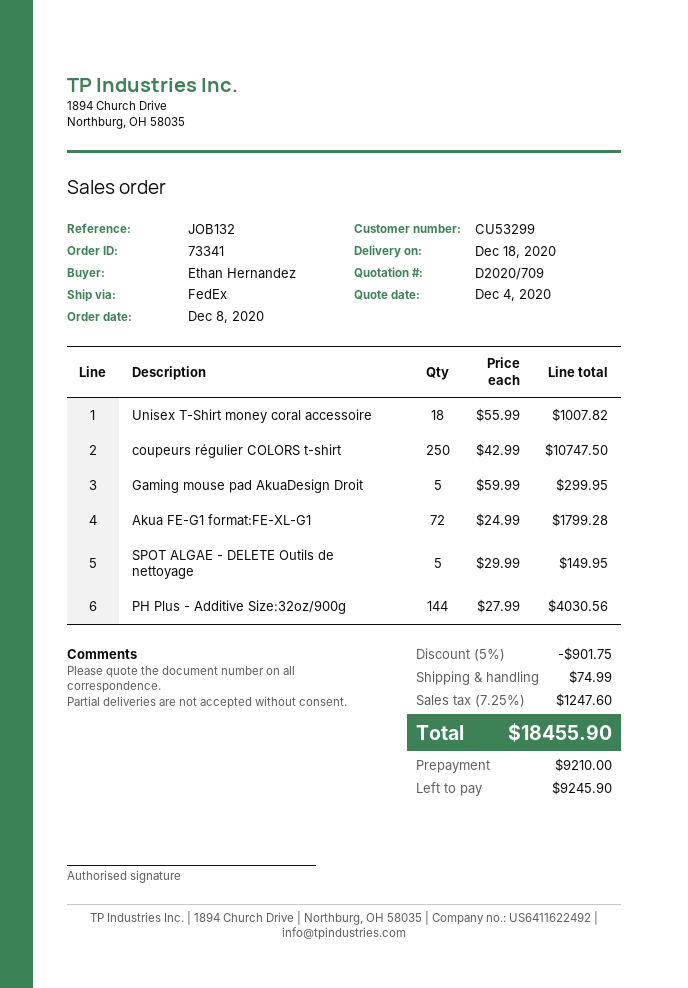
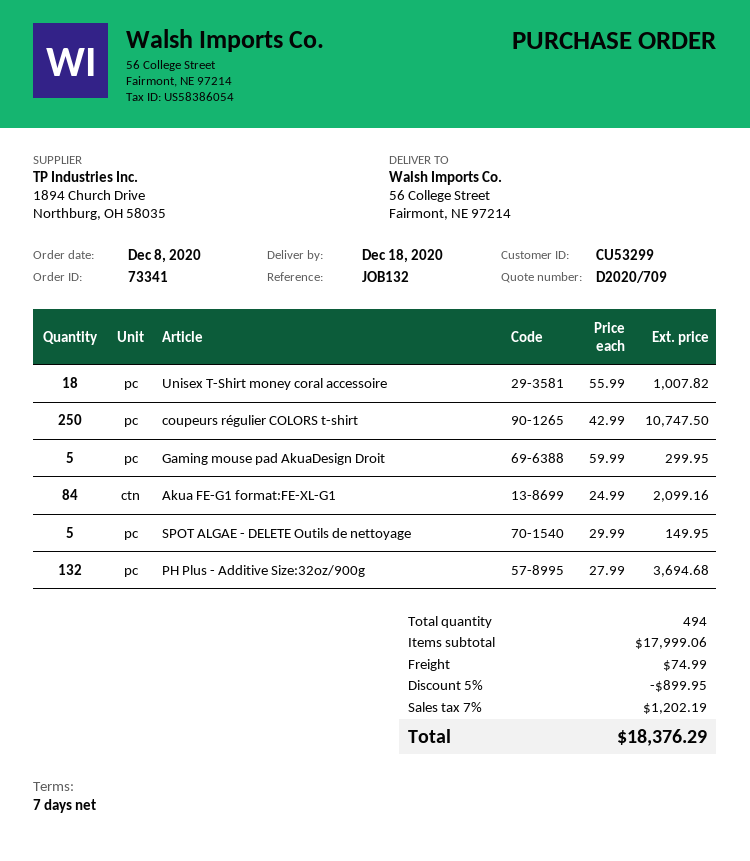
Akua FE-G1 format:FE-XL-G1: 72 x 24.99 = 1799.28 -> 84 x 24.99 = 2099.16
PH Plus - Additive Size:32oz/900g: 144 x 27.99 = 4030.56 -> 132 x 27.99 = 3694.68
discount: 5% = 901.75 -> 5% = 899.95
tax: 7.25% = 1247.60 -> 7% = 1202.19
total: 18455.90 -> 18376.29

